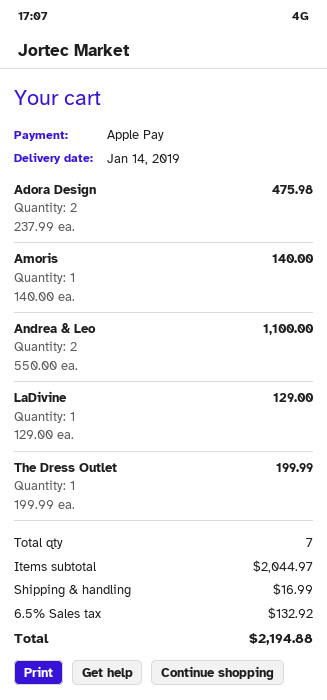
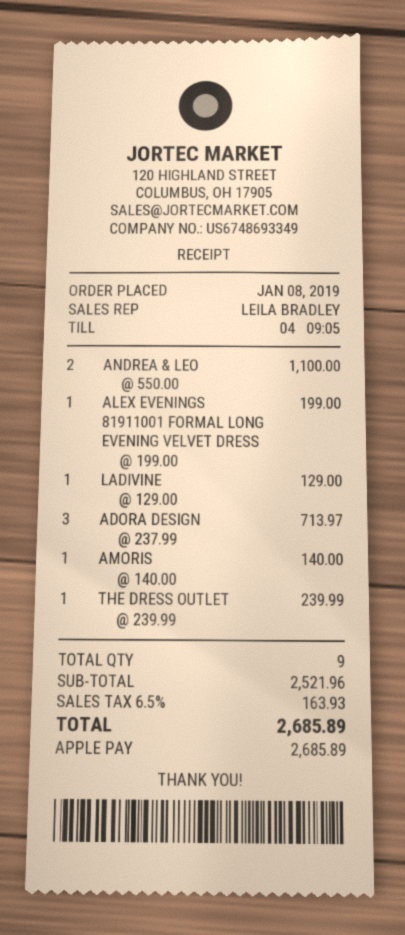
Adora Design: 2 x 237.99 = 475.98 -> 3 x 237.99 = 713.97
The Dress Outlet: 1 x 199.99 = 199.99 -> 1 x 239.99 = 239.99
ALEX EVENINGS 81911001 FORMAL LONG EVENING VELVET DRESS: none -> 1 x 199.00 = 199.00
total quantity: 7 -> 9
subtotal: 2044.97 -> 2521.96
shipping: 16.99 -> none
tax: 6.5% = 132.92 -> 6.5% = 163.93
total: 2194.88 -> 2685.89

